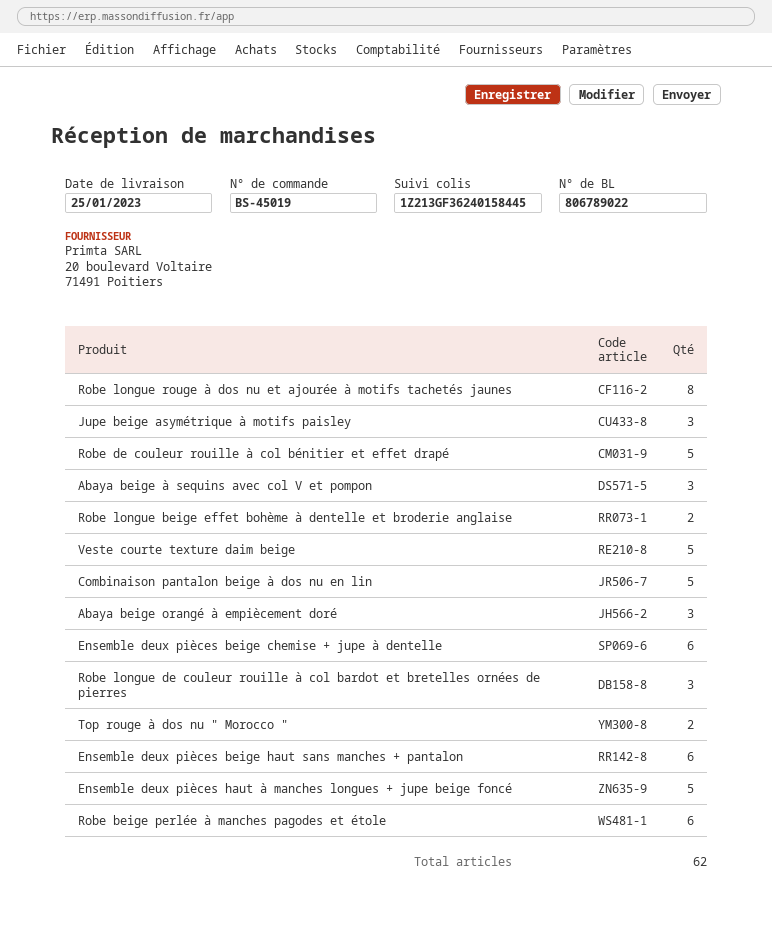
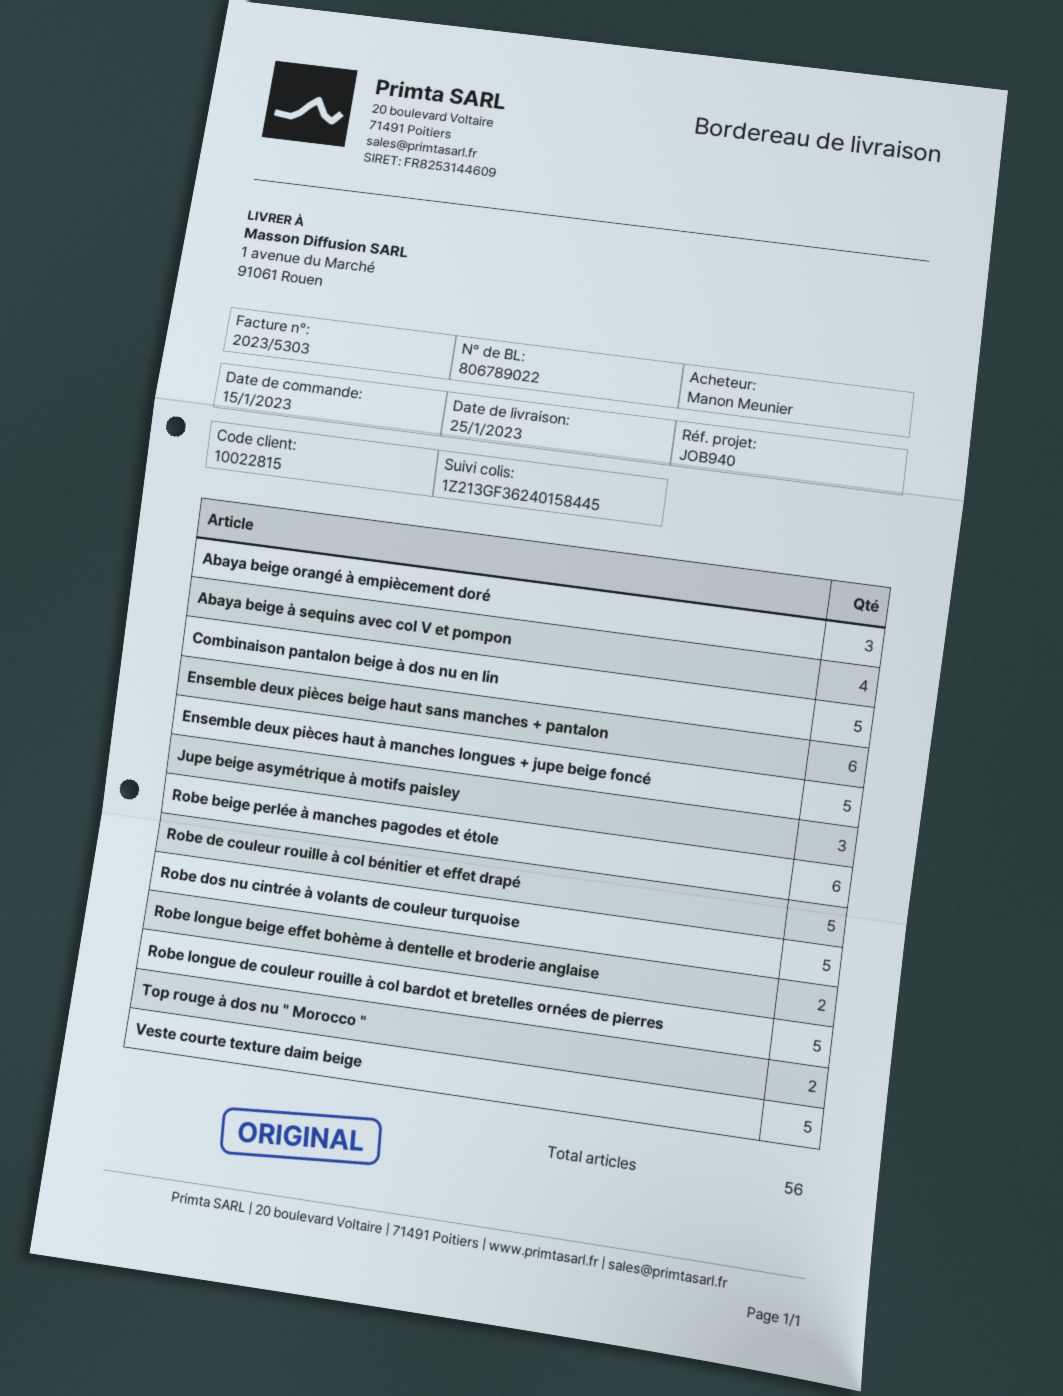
Robe longue rouge à dos nu et ajourée à motifs tachetés jaunes: 8 -> none
Abaya beige à sequins avec col V et pompon: 3 -> 4
Ensemble deux pièces beige chemise + jupe à dentelle: 6 -> none
Robe longue de couleur rouille à col bardot et bretelles ornées de pierres: 3 -> 5
Robe dos nu cintrée à volants de couleur turquoise: none -> 5
total quantity: 62 -> 56

